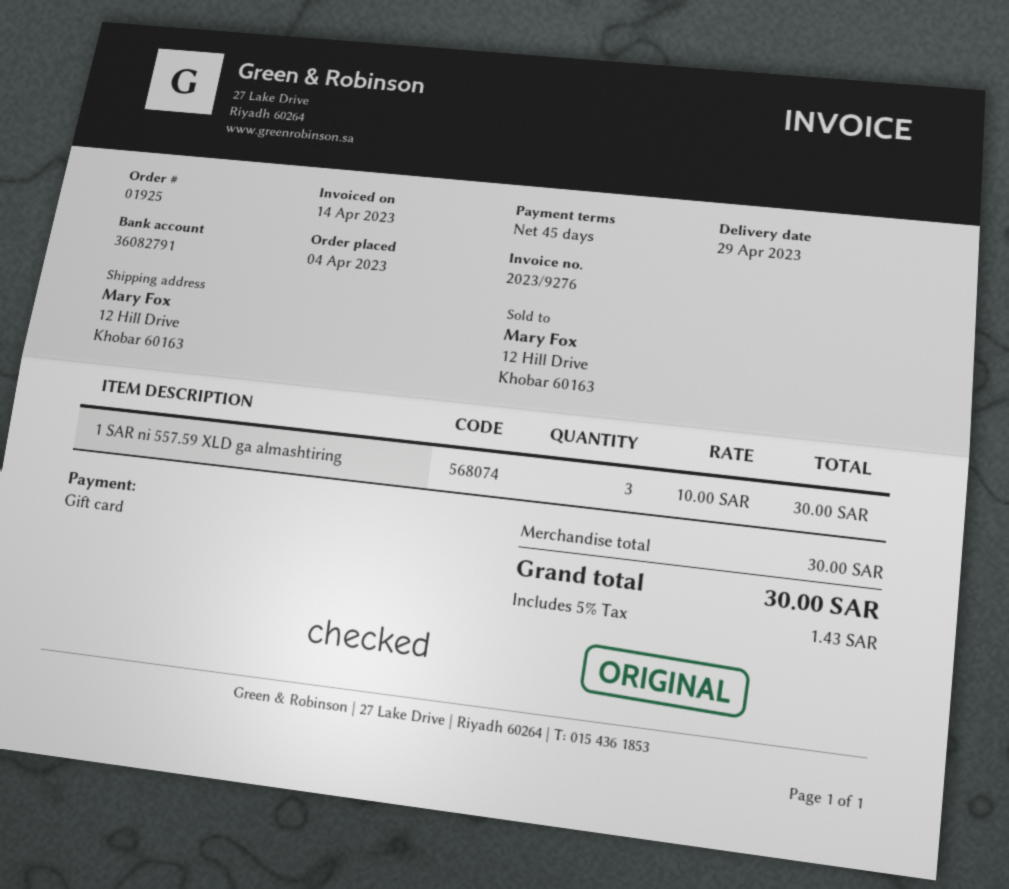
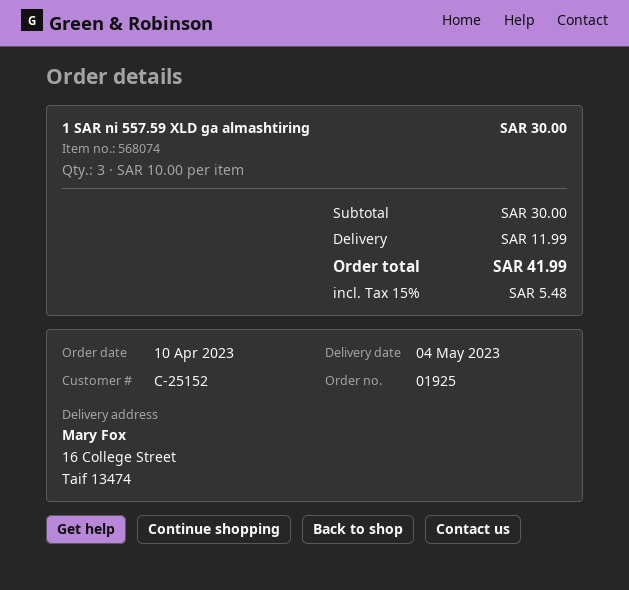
order date: 2023-04-04 -> 2023-04-10
delivery date: 2023-04-29 -> 2023-05-04
ship to: 12 Hill Drive, Khobar 60163 -> 16 College Street, Taif 13474
shipping: none -> 11.99
tax: 5% = 1.43 -> 15% = 5.48
total: 30.00 -> 41.99

